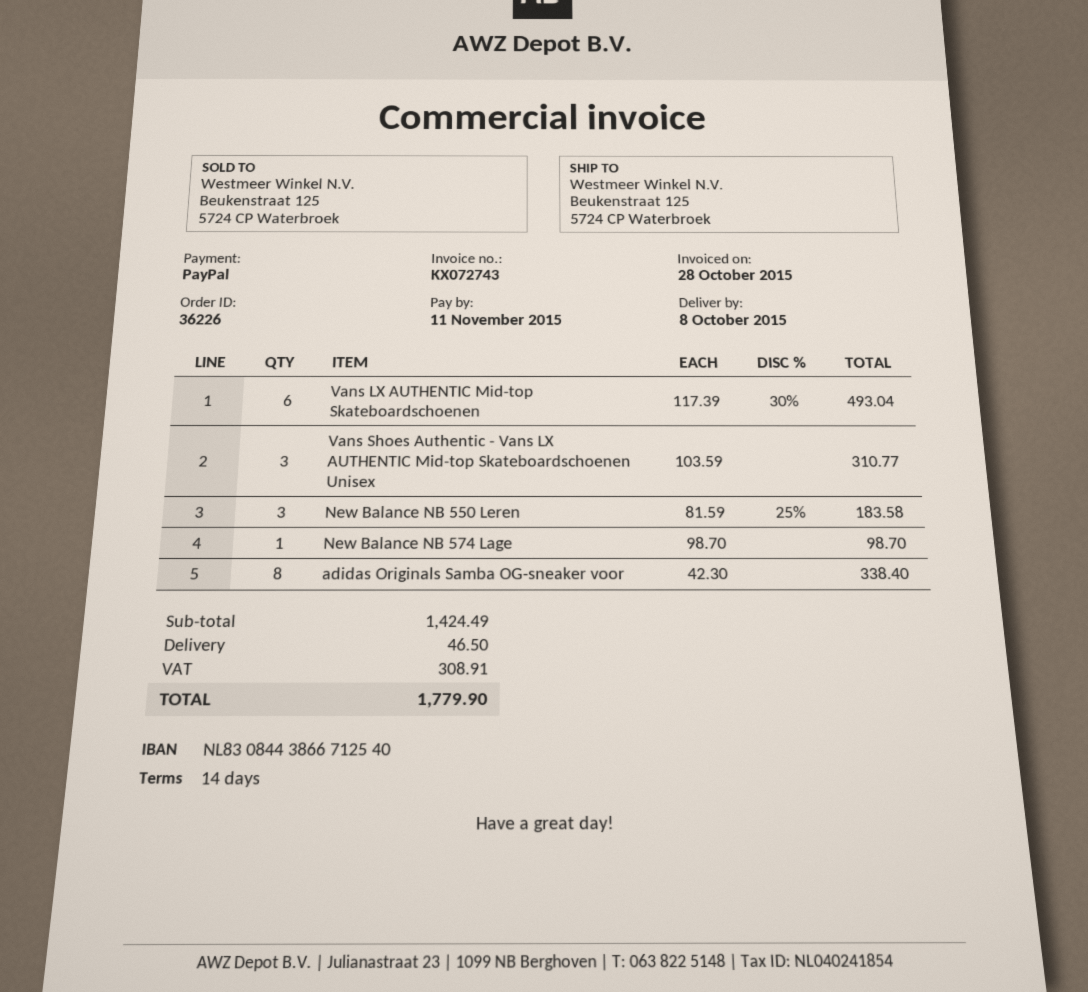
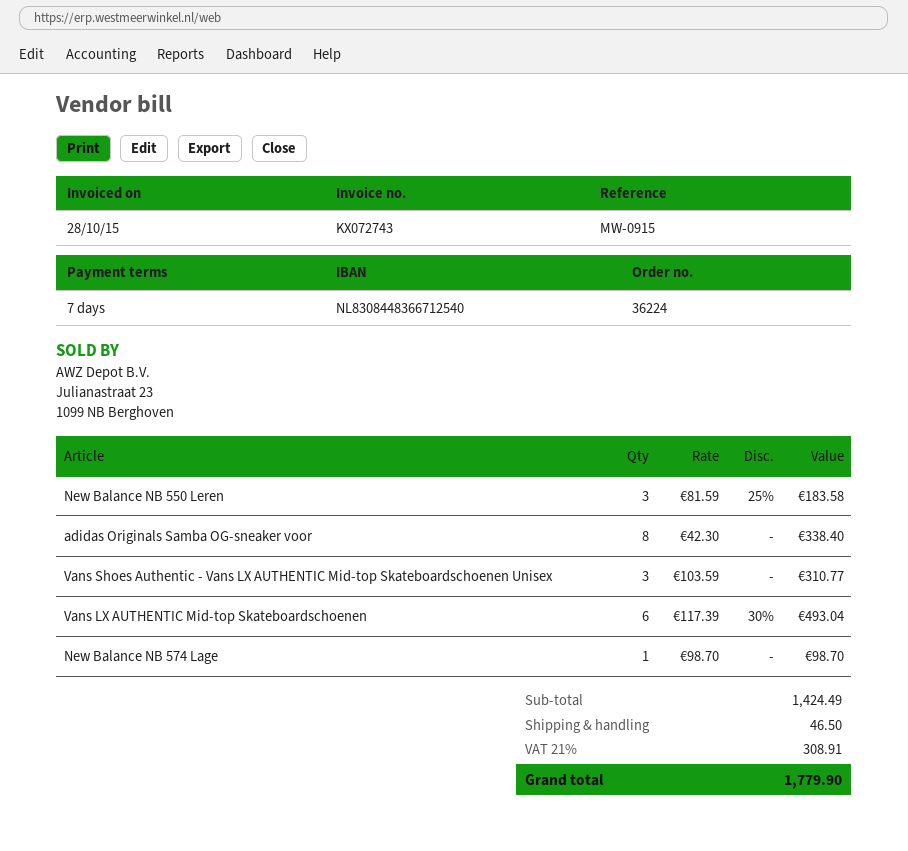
order number: 36226 -> 36224
payment terms: 14 days -> 7 days
bank account: NL8308443866712540 -> NL8308448366712540

